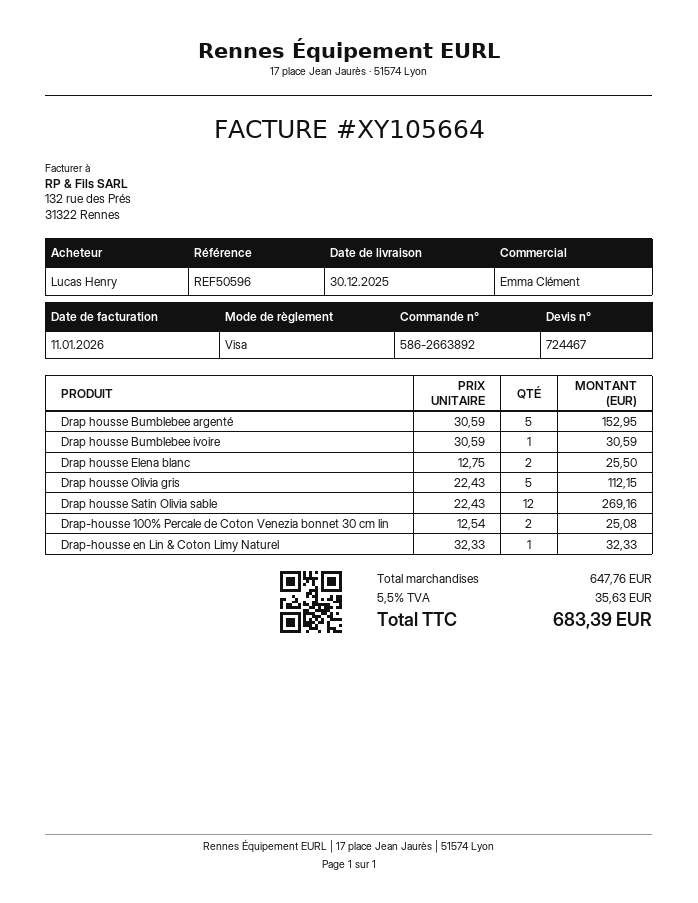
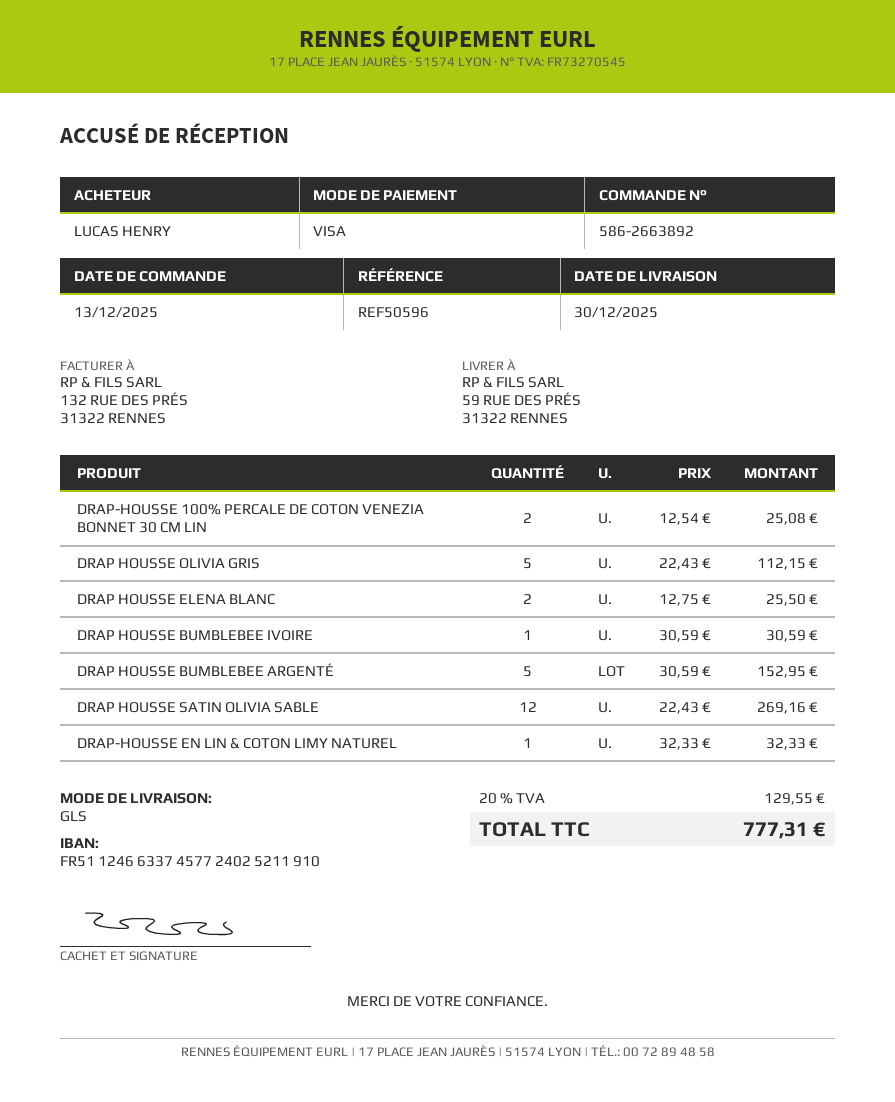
tax: 5.5% = 35.63 -> 20% = 129.55
total: 683.39 -> 777.31

